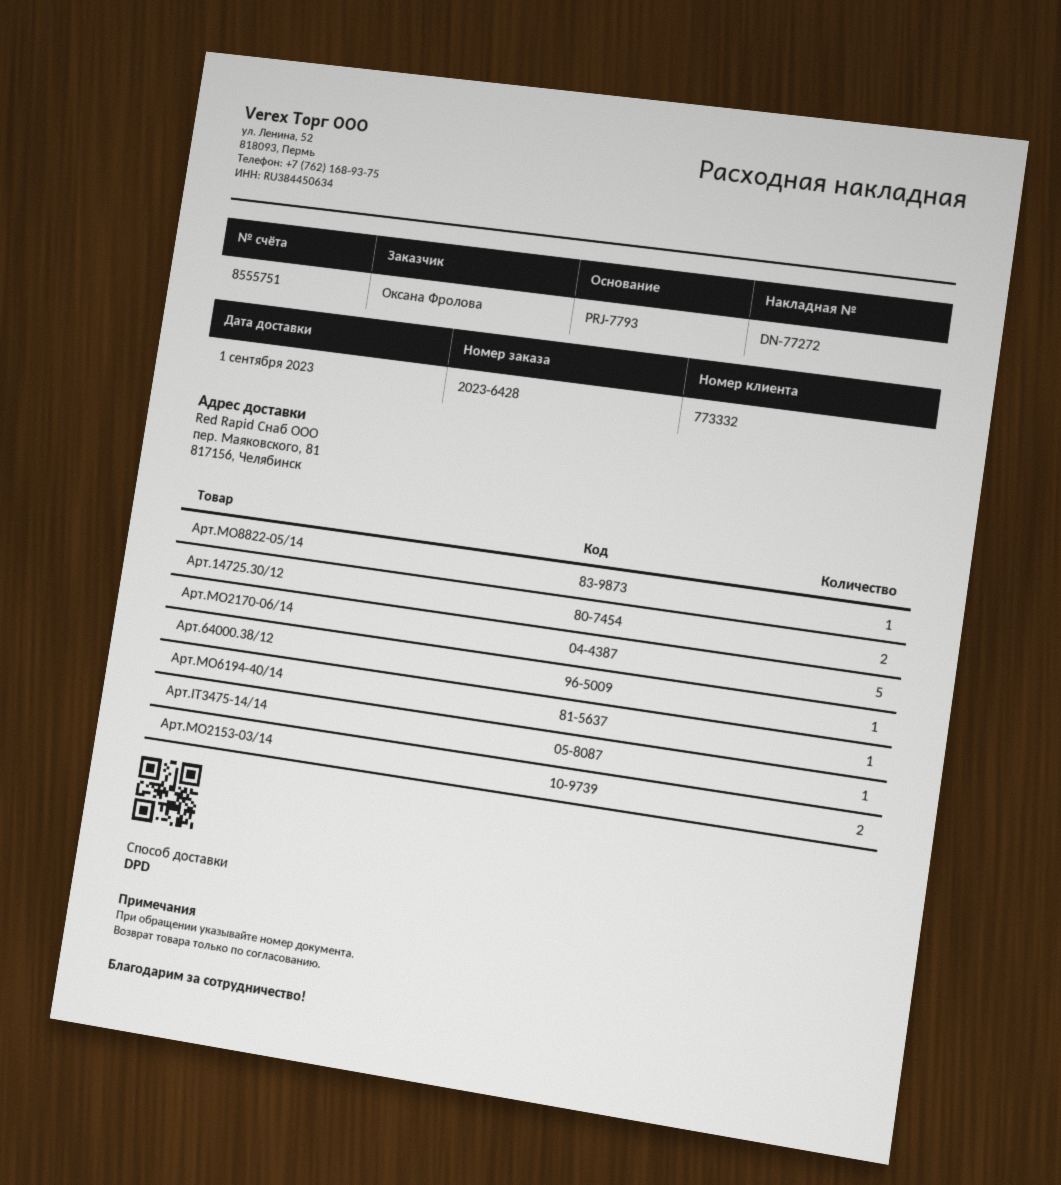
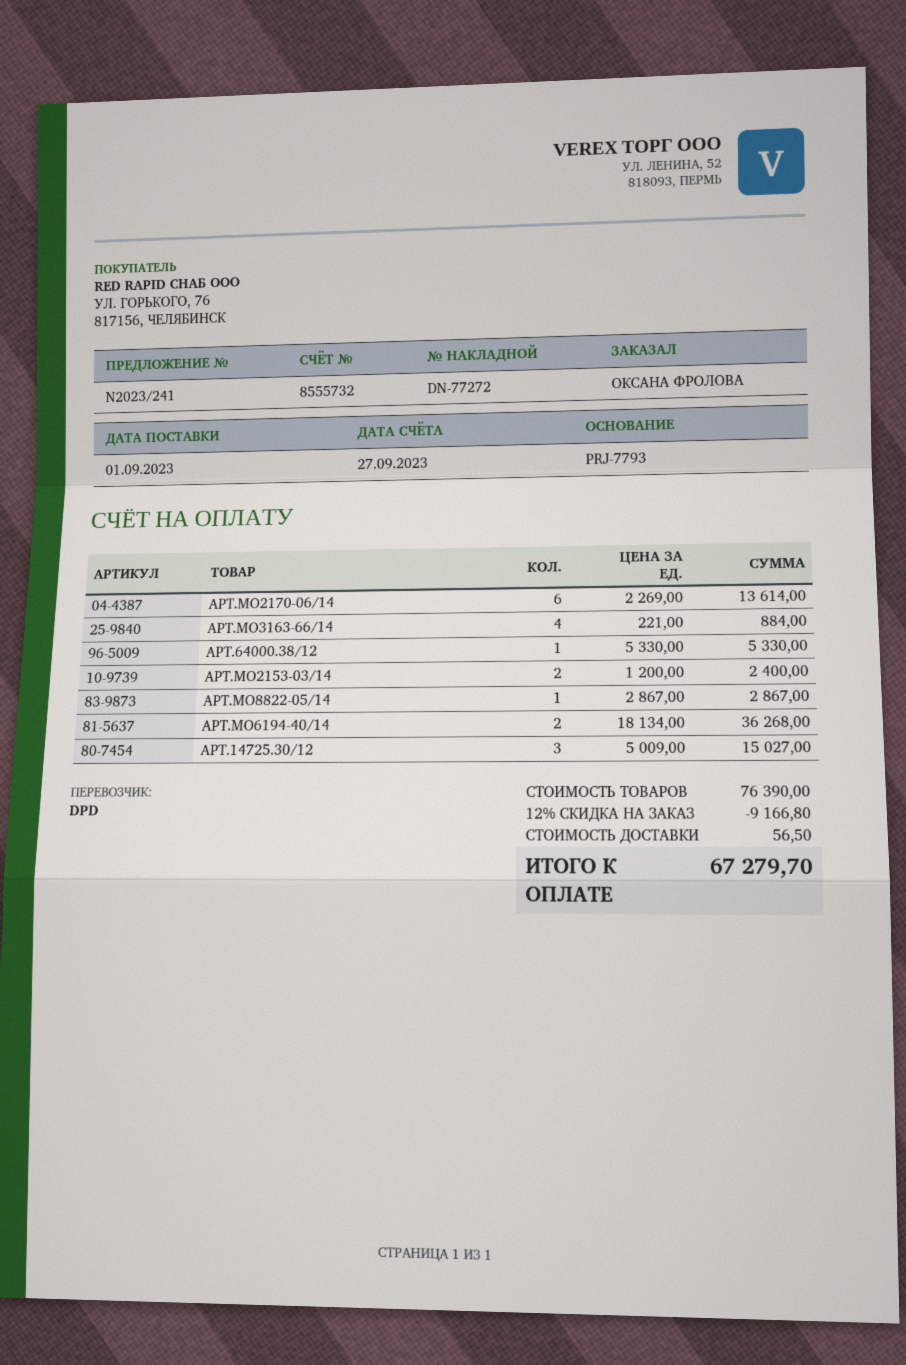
invoice number: 8555751 -> 8555732
Арт.14725.30/12: 2 -> 3
Арт.MO2170-06/14: 5 -> 6
Арт.MO6194-40/14: 1 -> 2
Арт.IT3475-14/14: 1 -> none
АРТ.MO3163-66/14: none -> 4

